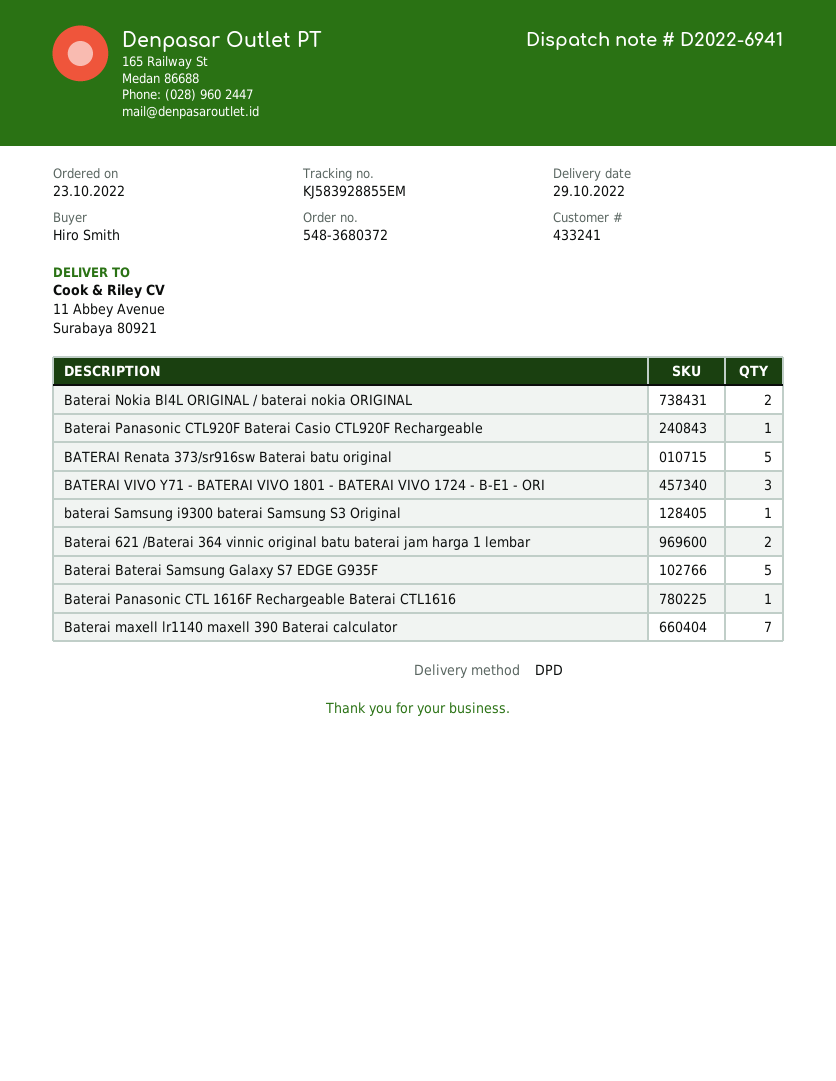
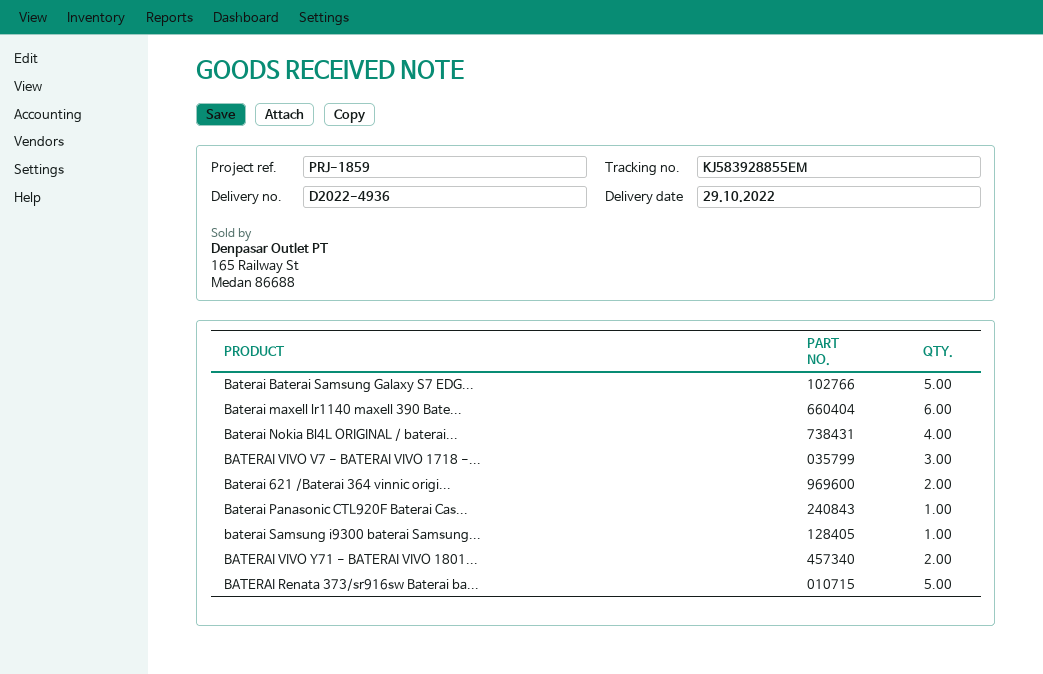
delivery note number: D2022-6941 -> D2022-4936
Baterai Nokia Bl4L ORIGINAL / baterai nokia ORIGINAL: 2 -> 4
BATERAI VIVO Y71 - BATERAI VIVO 1801 - BATERAI VIVO 1724 - B-E1 - ORI: 3 -> 2
Baterai Panasonic CTL 1616F Rechargeable Baterai CTL1616: 1 -> none
Baterai maxell lr1140 maxell 390 Baterai calculator: 7 -> 6
BATERAI VIVO V7 - BATERAI VIVO 1718 -...: none -> 3

